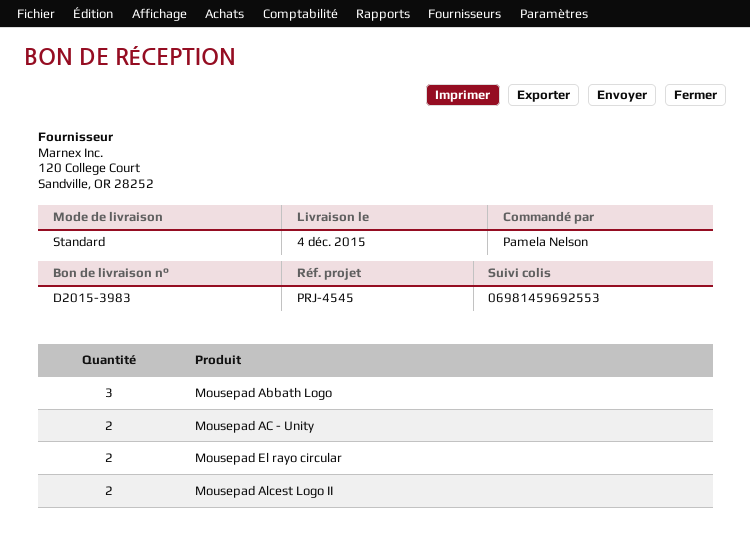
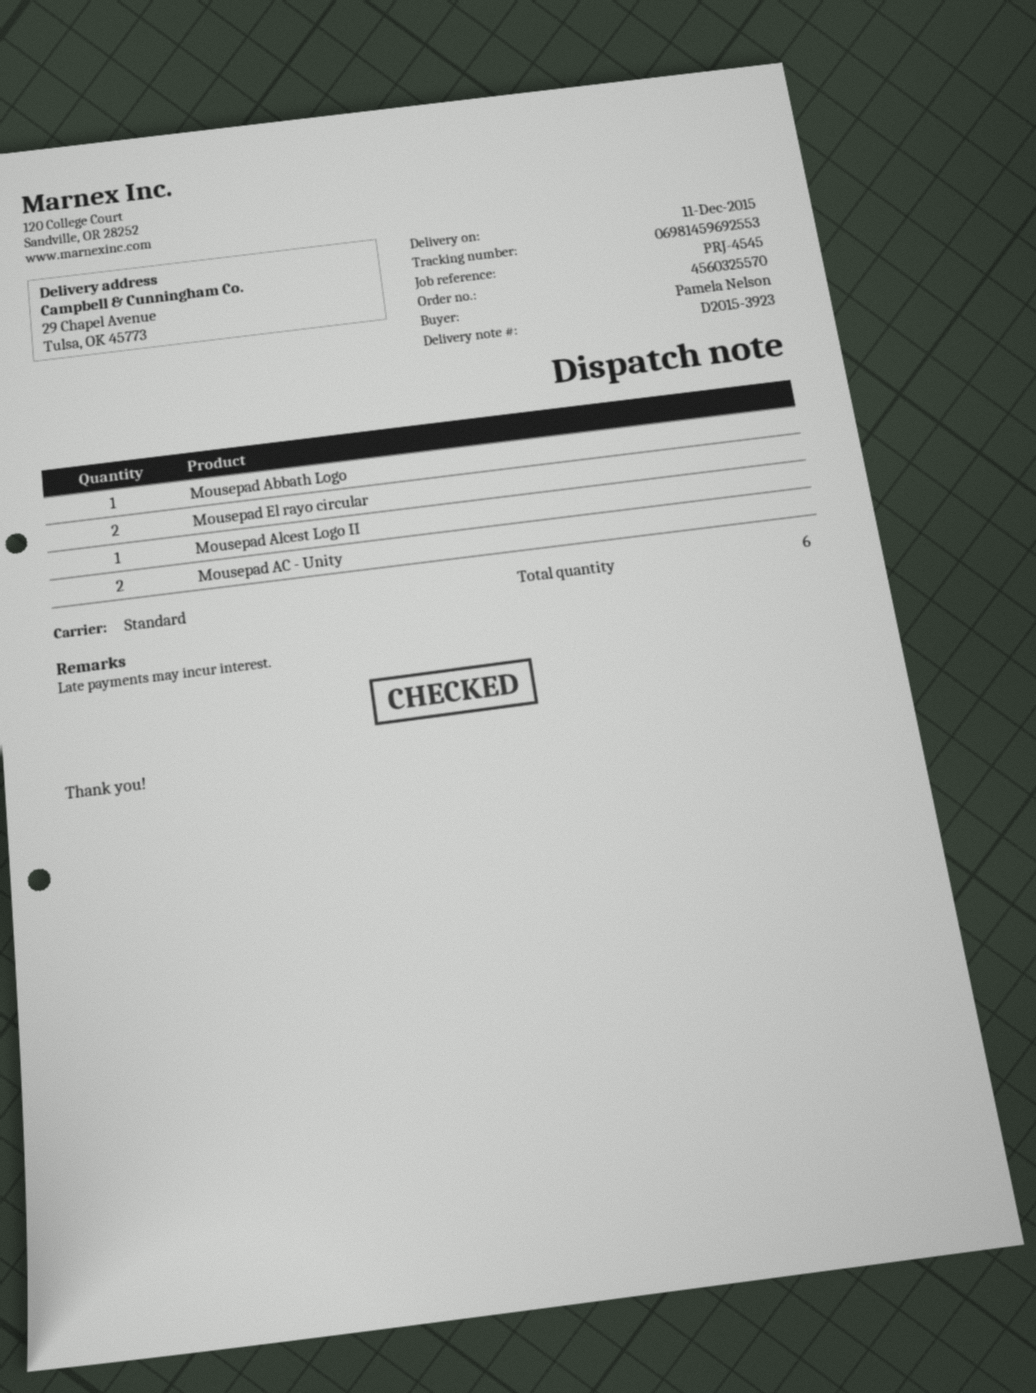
delivery note number: D2015-3983 -> D2015-3923
delivery date: 2015-12-04 -> 2015-12-11
Mousepad Abbath Logo: 3 -> 1
Mousepad Alcest Logo II: 2 -> 1

